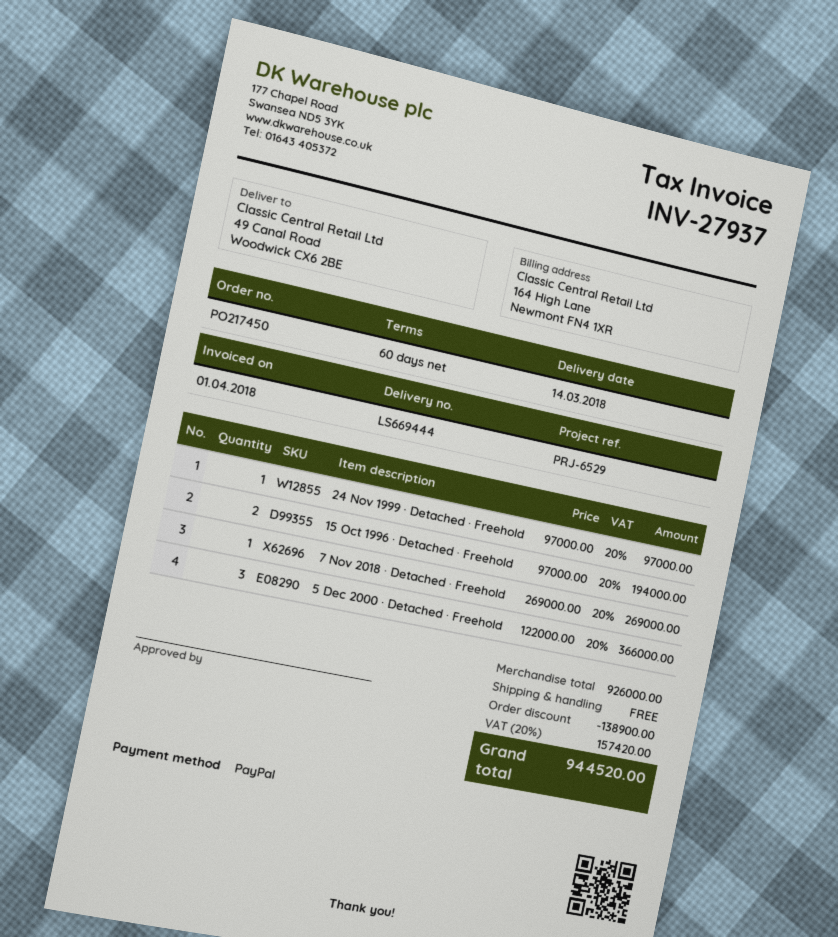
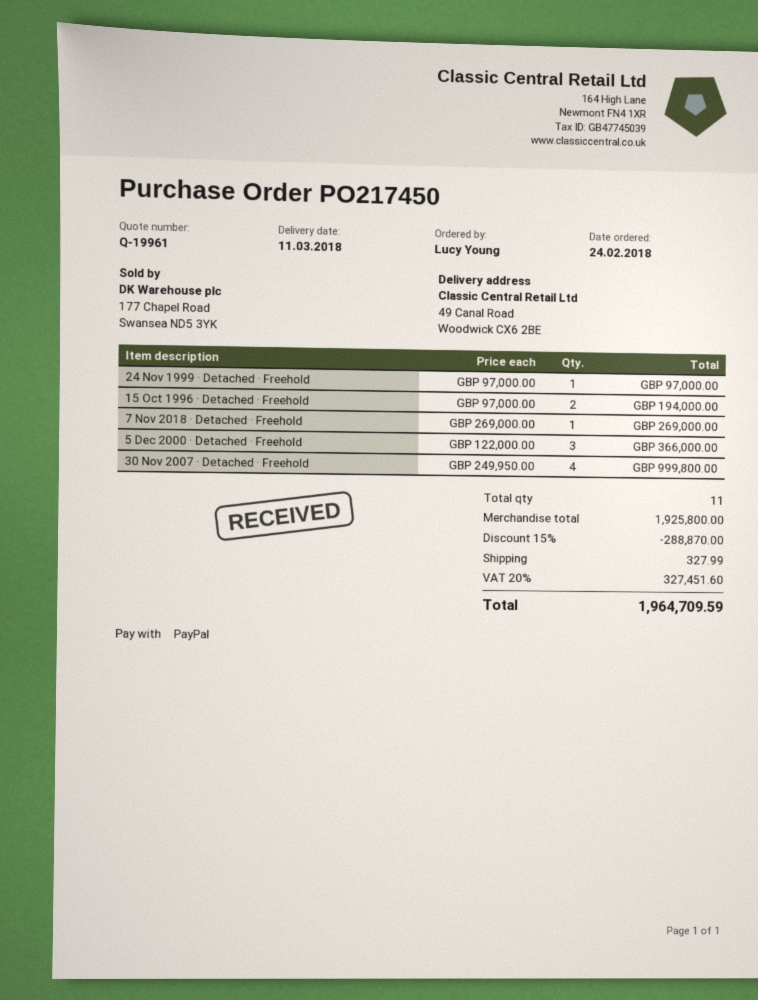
delivery date: 2018-03-14 -> 2018-03-11
30 Nov 2007 · Detached · Freehold: none -> 4 x 249950.00 = 999800.00
subtotal: 926000.00 -> 1925800.00
discount: 138900.00 -> 288870.00
shipping: 0.00 -> 327.99
tax: 20% = 157420.00 -> 20% = 327451.60
total: 944520.00 -> 1964709.59

